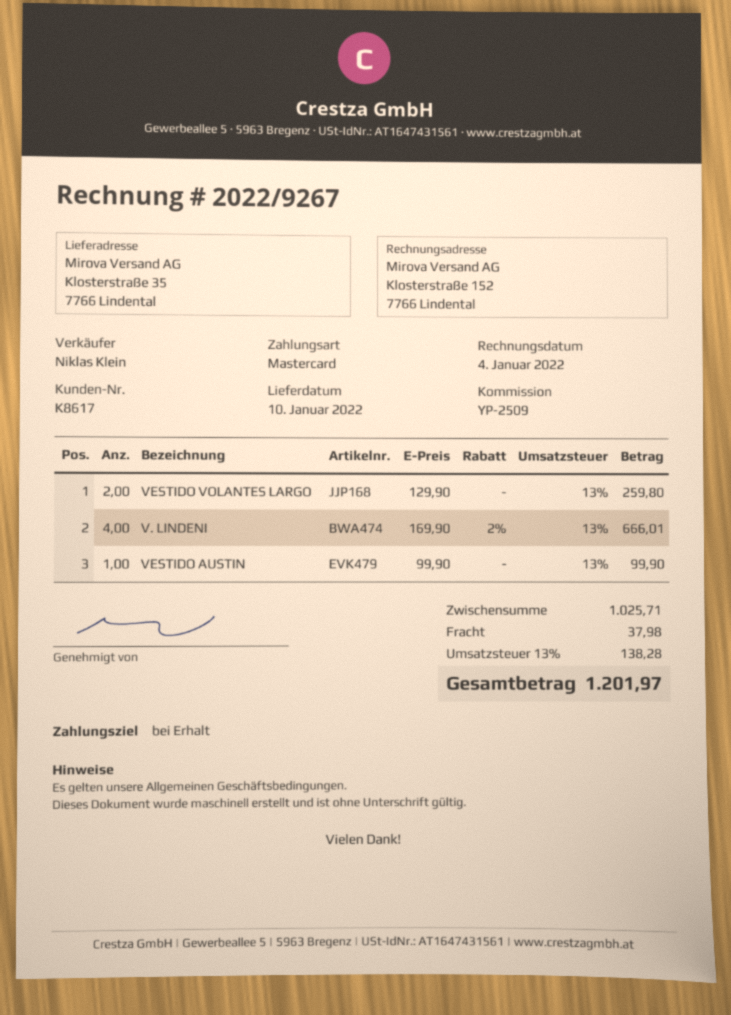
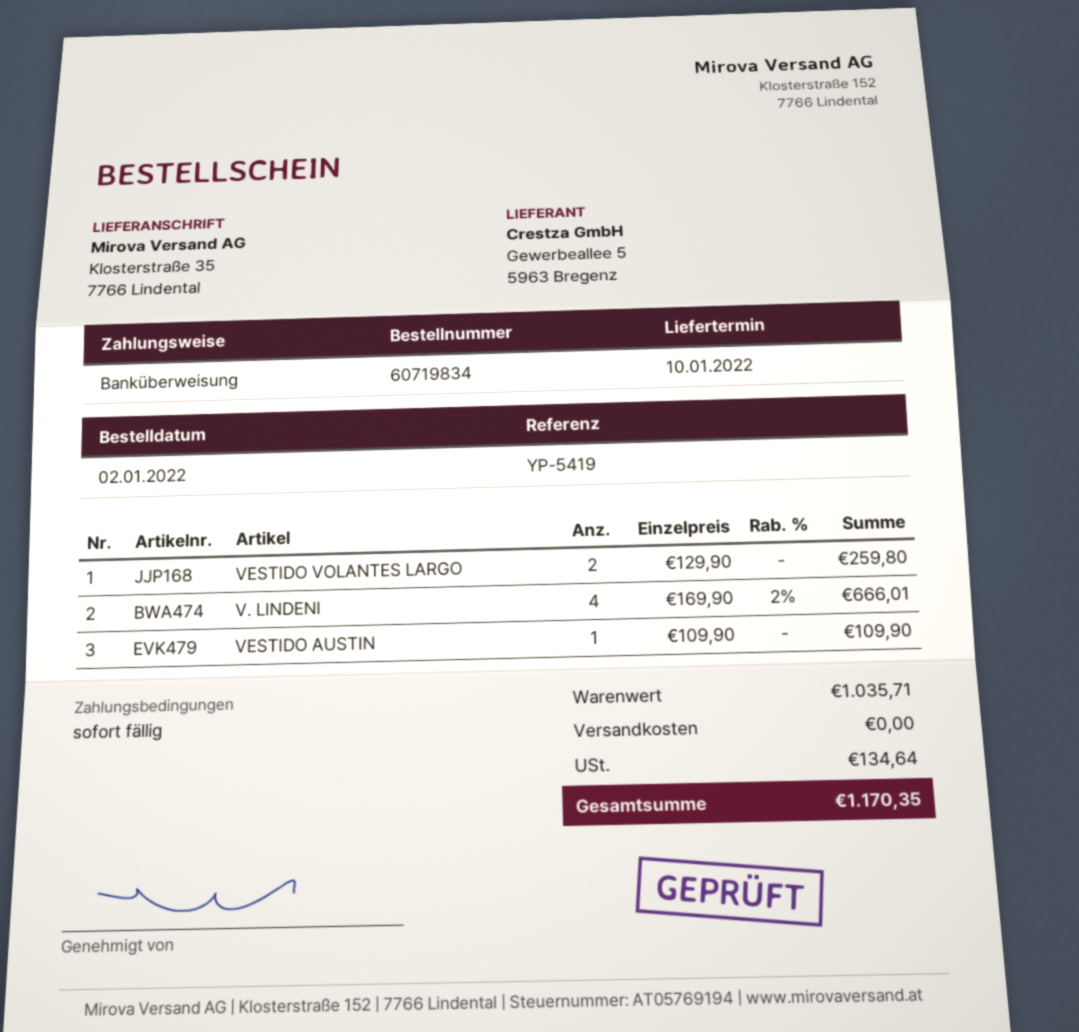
reference: YP-2509 -> YP-5419
payment method: Mastercard -> bank transfer
VESTIDO AUSTIN: 1 x 99.90 = 99.90 -> 1 x 109.90 = 109.90
subtotal: 1025.71 -> 1035.71
shipping: 37.98 -> 0.00
tax: 138.28 -> 134.64
total: 1201.97 -> 1170.35

